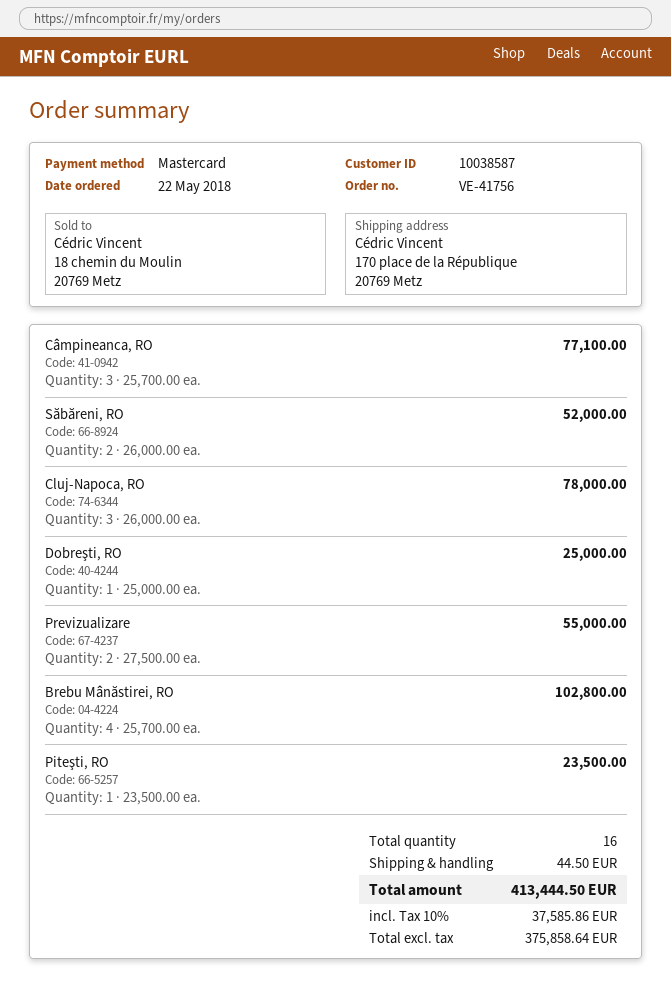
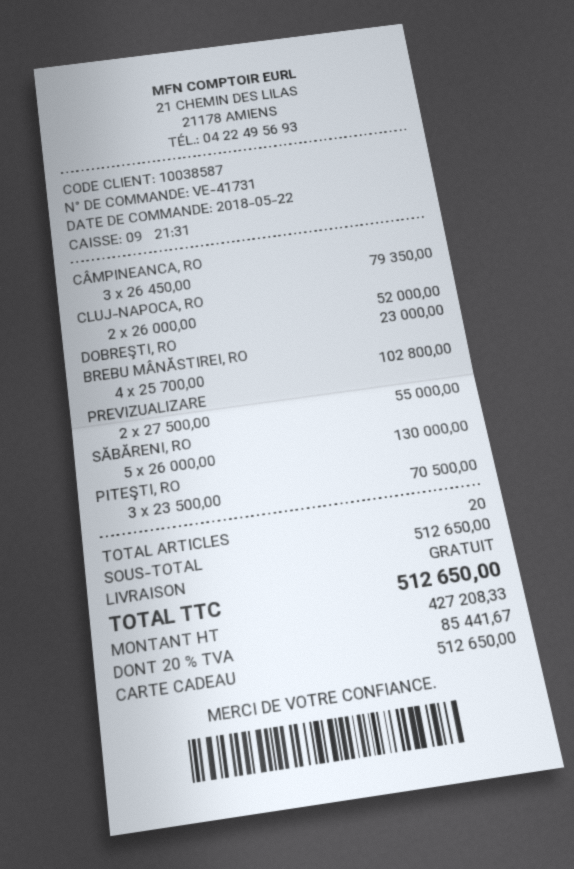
order number: VE-41756 -> VE-41731
payment method: Mastercard -> gift card
Câmpineanca, RO: 3 x 25700.00 = 77100.00 -> 3 x 26450.00 = 79350.00
Săbăreni, RO: 2 x 26000.00 = 52000.00 -> 5 x 26000.00 = 130000.00
Cluj-Napoca, RO: 3 x 26000.00 = 78000.00 -> 2 x 26000.00 = 52000.00
Dobreşti, RO: 1 x 25000.00 = 25000.00 -> 1 x 23000.00 = 23000.00
Piteşti, RO: 1 x 23500.00 = 23500.00 -> 3 x 23500.00 = 70500.00
total quantity: 16 -> 20
shipping: 44.50 -> 0.00
net: 375858.64 -> 427208.33
tax: 10% = 37585.86 -> 20% = 85441.67
total: 413444.50 -> 512650.00

